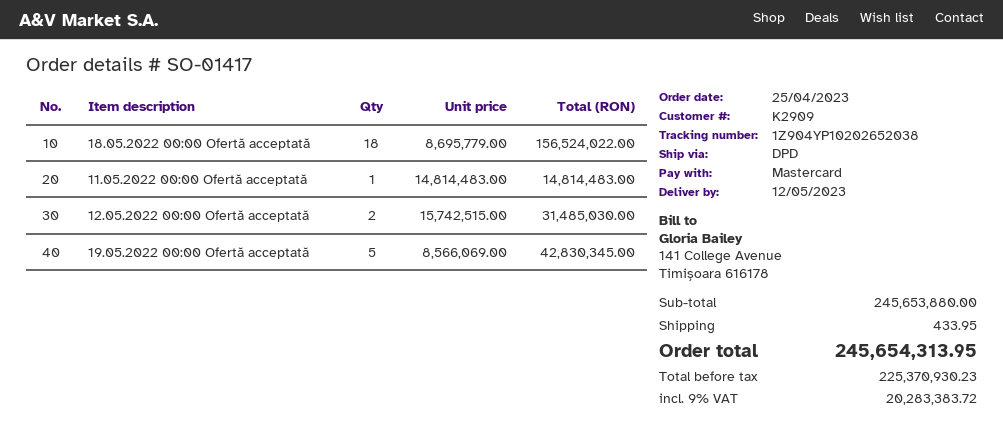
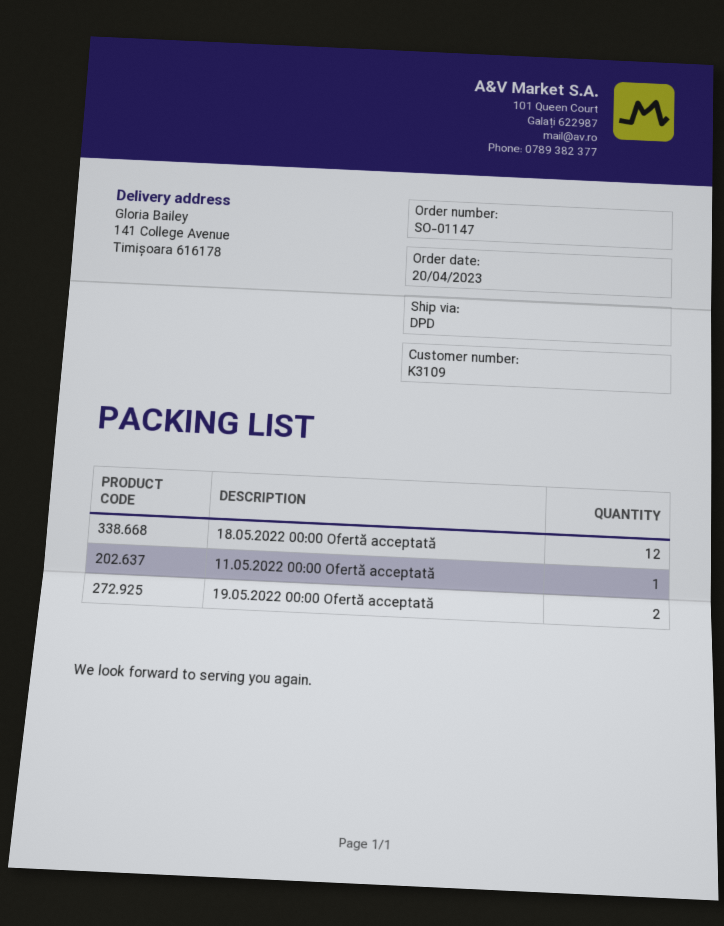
order number: SO-01417 -> SO-01147
order date: 2023-04-25 -> 2023-04-20
customer number: K2909 -> K3109
18.05.2022 00:00 Ofertă acceptată: 18 -> 12
12.05.2022 00:00 Ofertă acceptată: 2 -> none
19.05.2022 00:00 Ofertă acceptată: 5 -> 2

